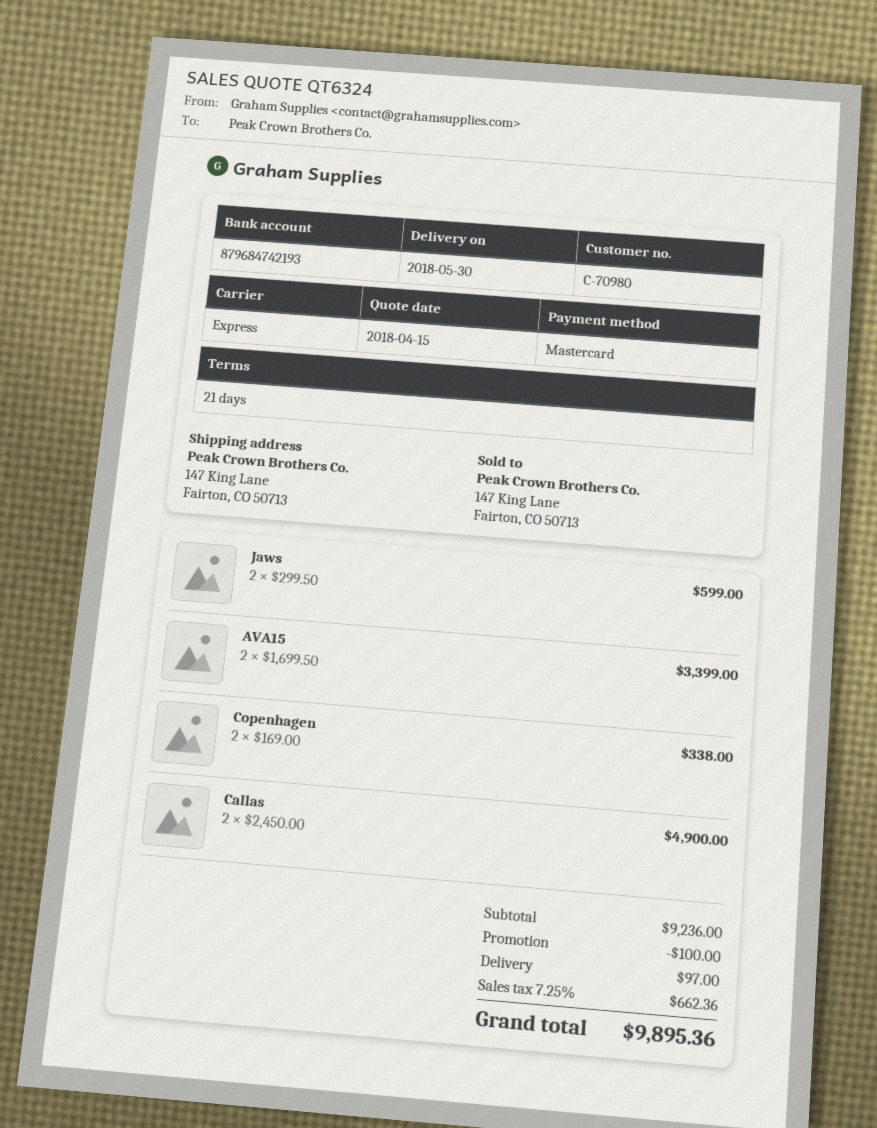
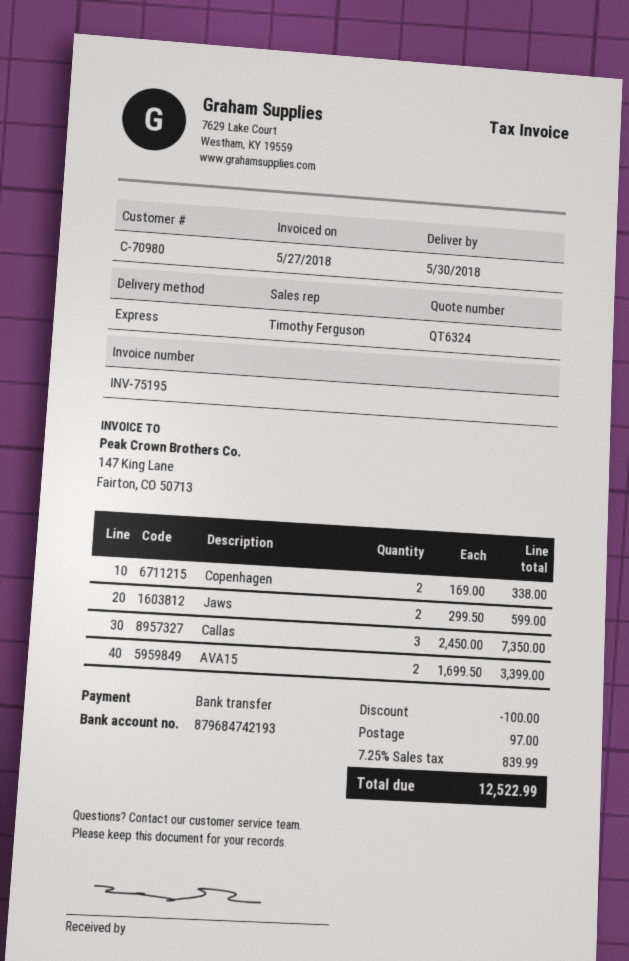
payment method: Mastercard -> bank transfer
Callas: 2 x 2450.00 = 4900.00 -> 3 x 2450.00 = 7350.00
tax: 7.25% = 662.36 -> 7.25% = 839.99
total: 9895.36 -> 12522.99

